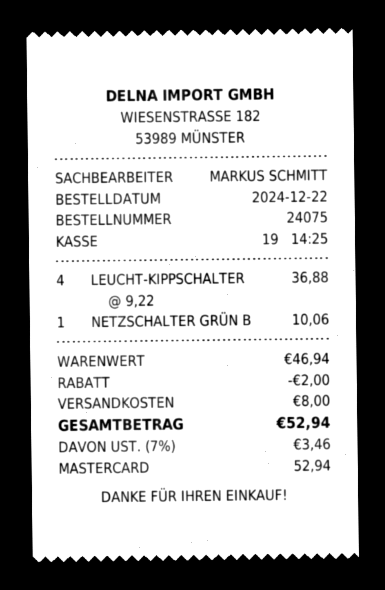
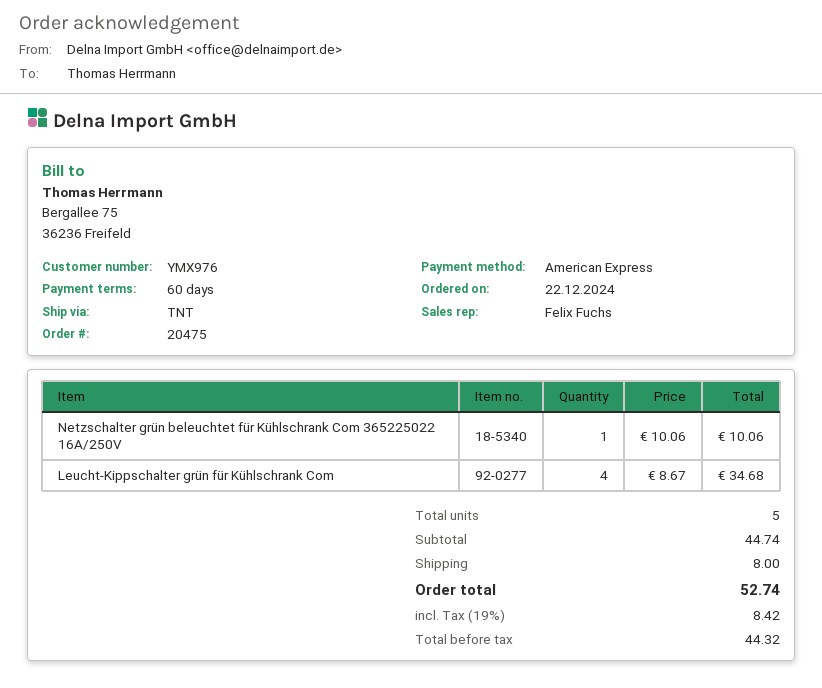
order number: 24075 -> 20475
sales rep: MARKUS SCHMITT -> Felix Fuchs
payment method: Mastercard -> American Express
LEUCHT-KIPPSCHALTER: 4 x 9.22 = 36.88 -> 4 x 8.67 = 34.68
subtotal: 46.94 -> 44.74
discount: 2.00 -> none
tax: 7% = 3.46 -> 19% = 8.42
total: 52.94 -> 52.74

